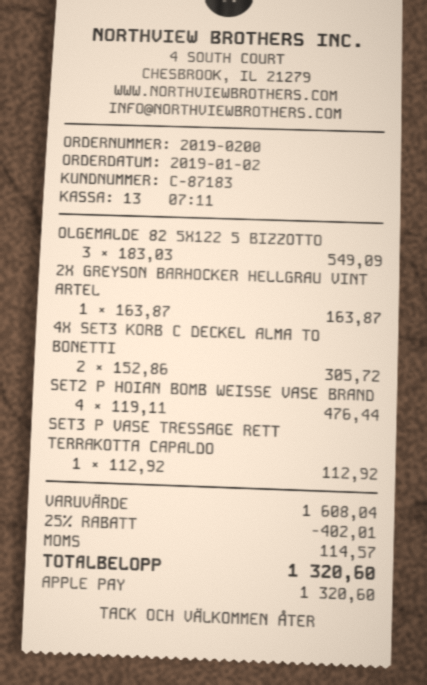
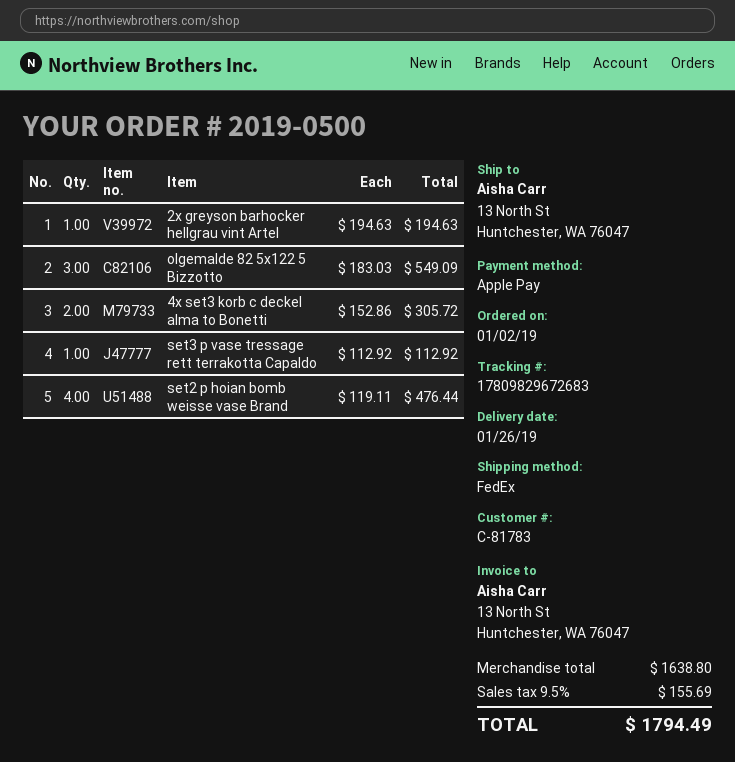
order number: 2019-0200 -> 2019-0500
customer number: C-87183 -> C-81783
2X GREYSON BARHOCKER HELLGRAU VINT ARTEL: 1 x 163.87 = 163.87 -> 1 x 194.63 = 194.63
subtotal: 1608.04 -> 1638.80
discount: 25% = 402.01 -> none
tax: 114.57 -> 155.69
total: 1320.60 -> 1794.49

